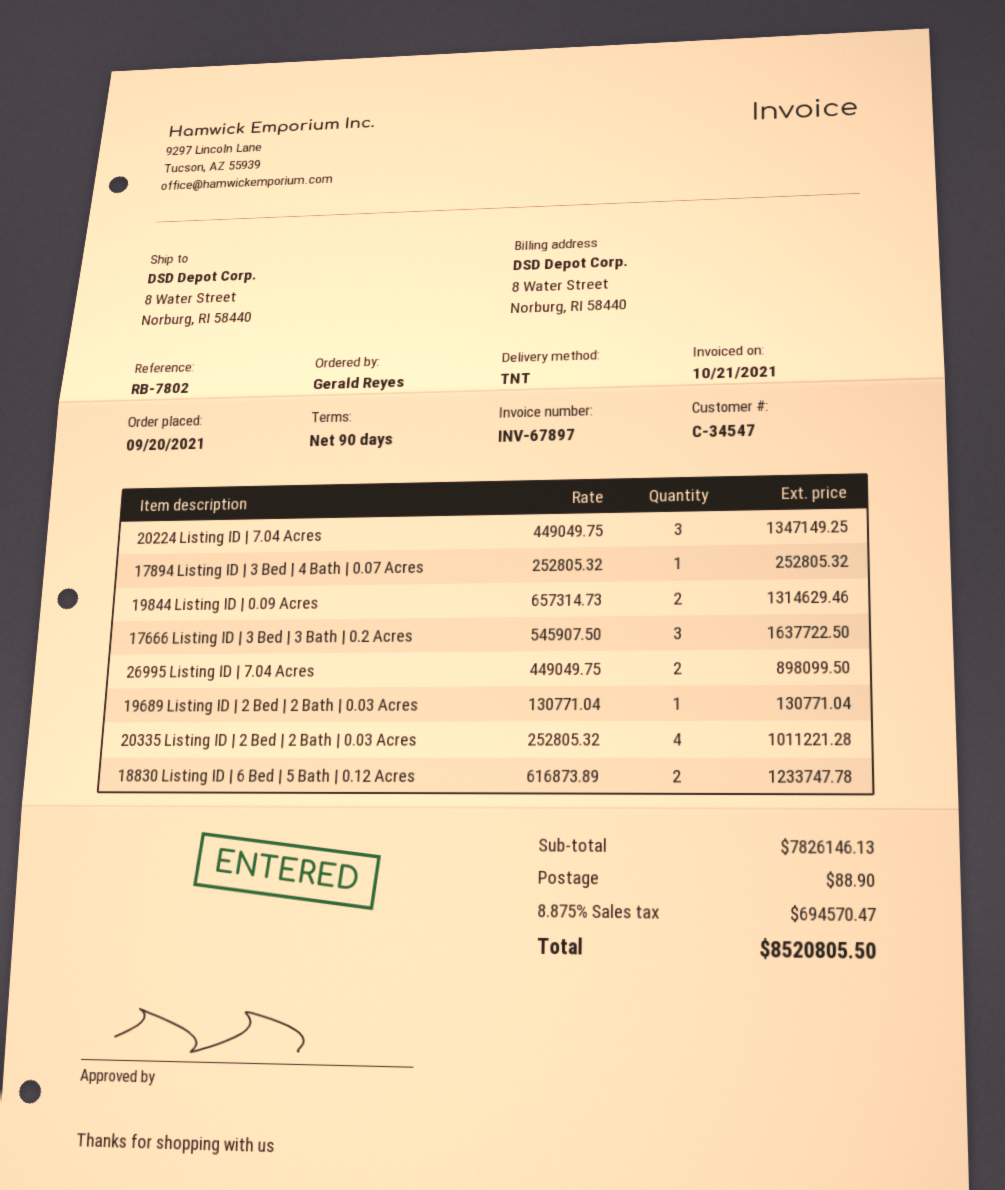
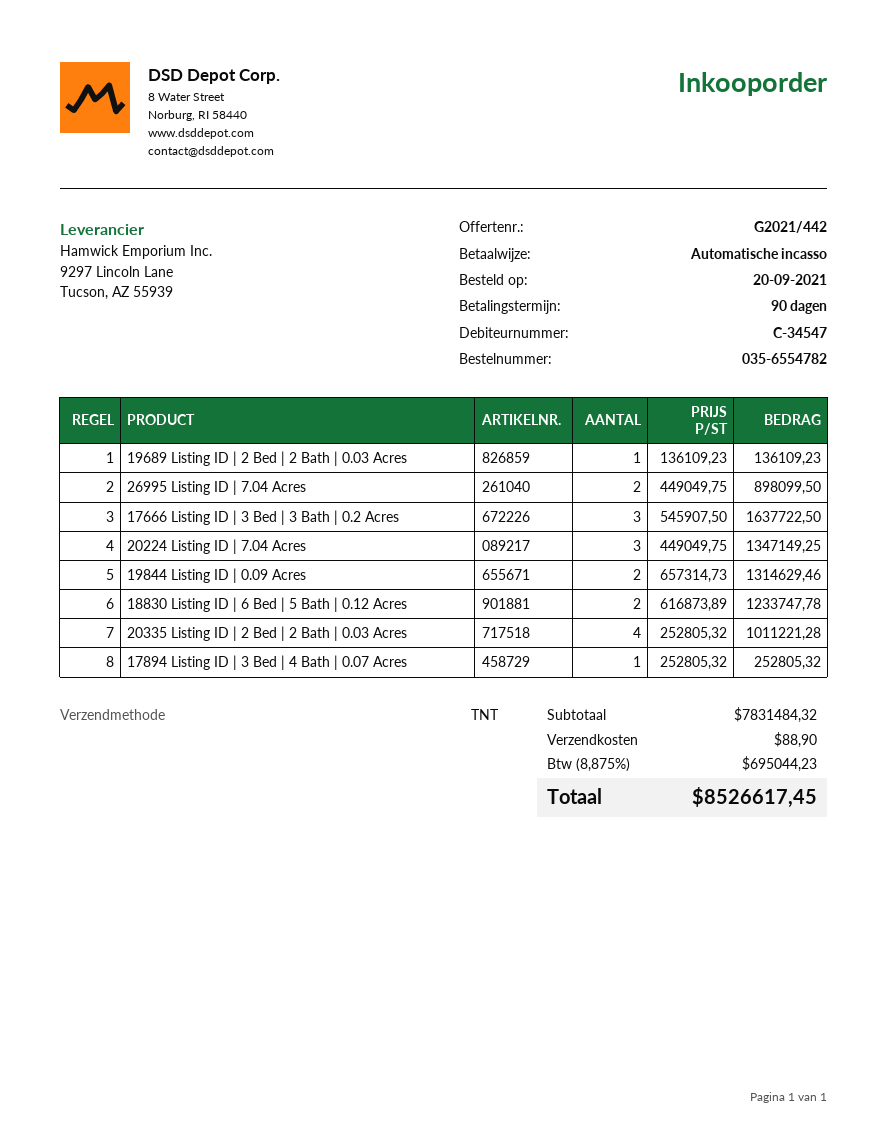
19689 Listing ID | 2 Bed | 2 Bath | 0.03 Acres: 1 x 130771.04 = 130771.04 -> 1 x 136109.23 = 136109.23
subtotal: 7826146.13 -> 7831484.32
tax: 8.875% = 694570.47 -> 8.875% = 695044.23
total: 8520805.50 -> 8526617.45

